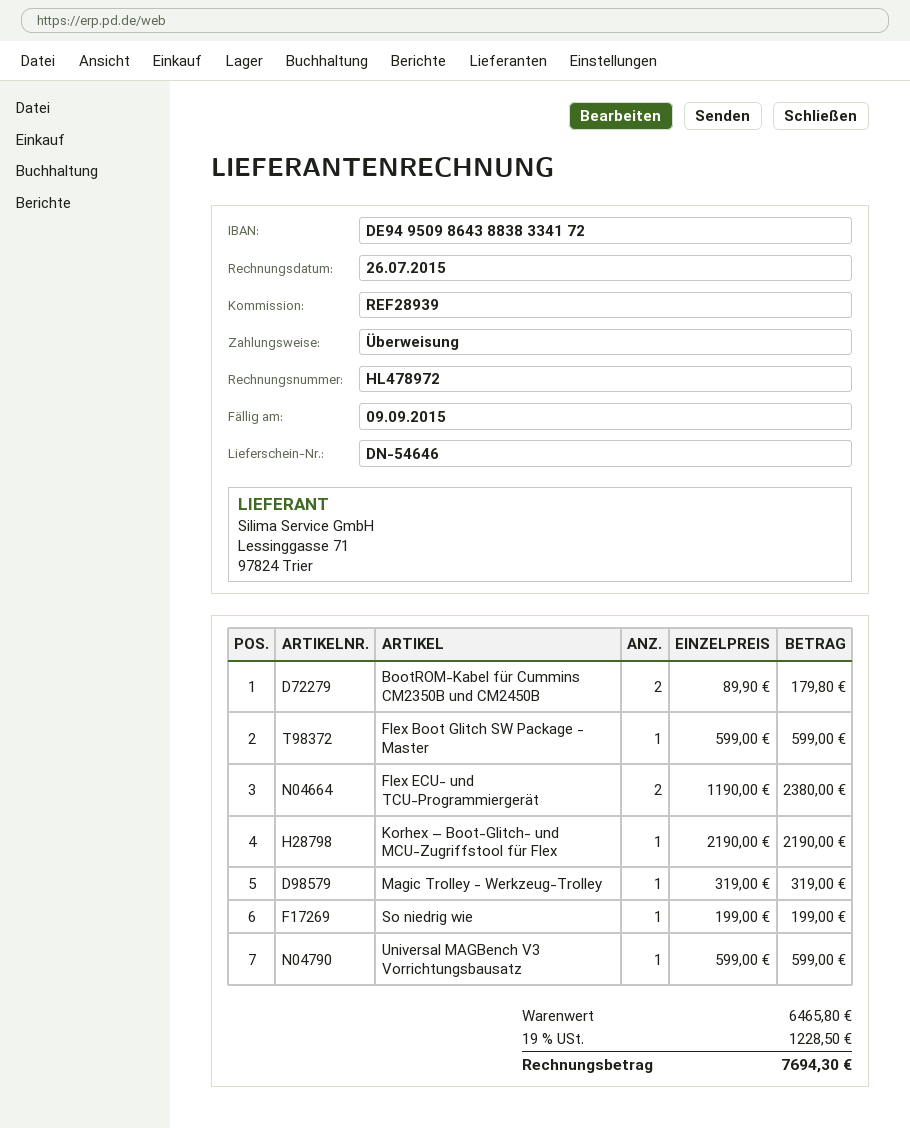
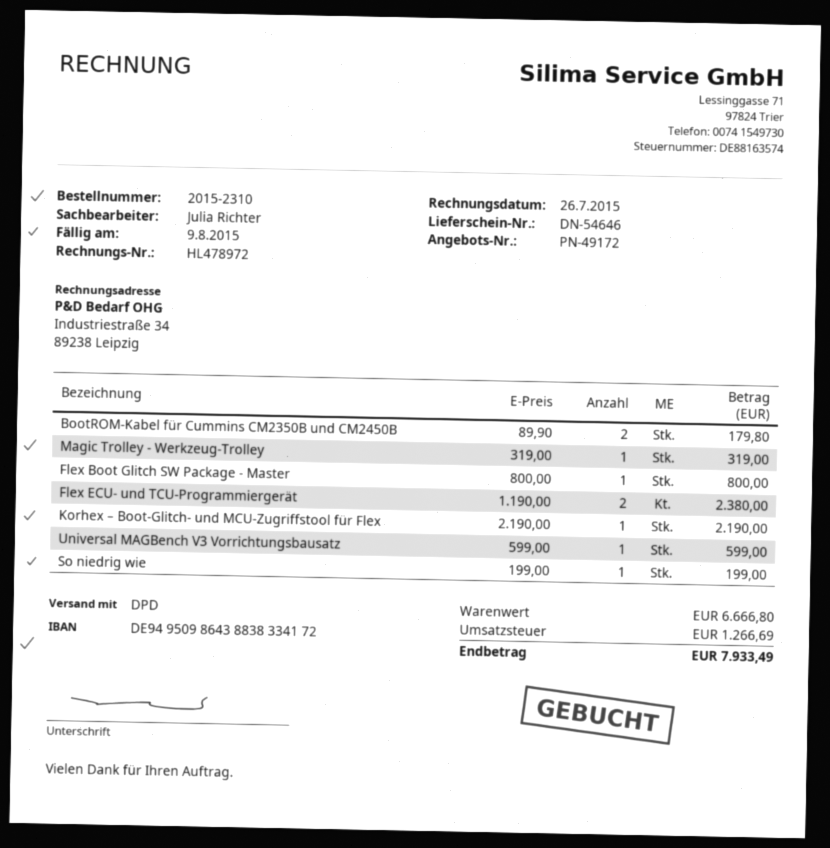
due date: 2015-09-09 -> 2015-08-09
Flex Boot Glitch SW Package - Master: 1 x 599.00 = 599.00 -> 1 x 800.00 = 800.00
subtotal: 6465.80 -> 6666.80
tax: 1228.50 -> 1266.69
total: 7694.30 -> 7933.49

